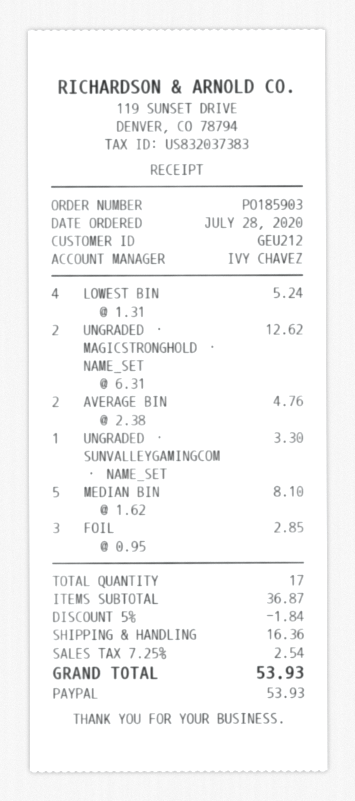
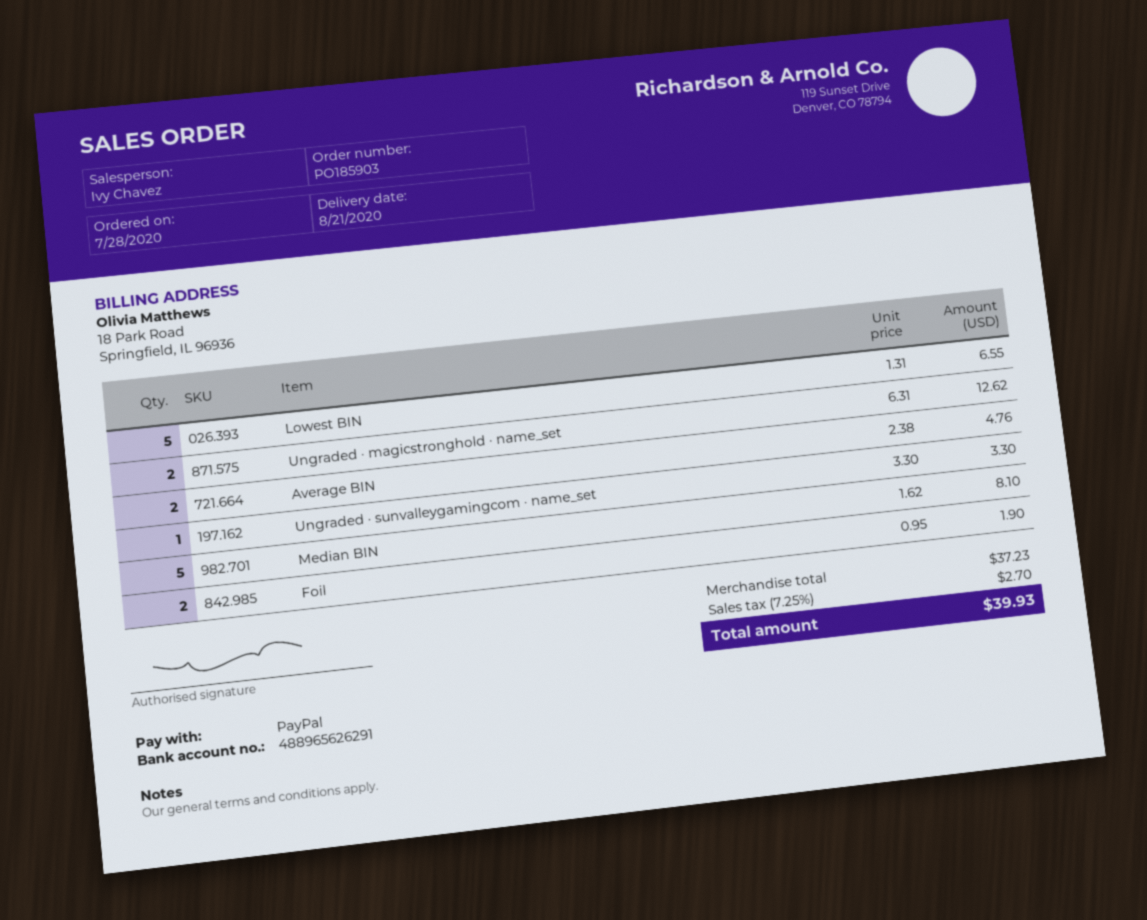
LOWEST BIN: 4 x 1.31 = 5.24 -> 5 x 1.31 = 6.55
FOIL: 3 x 0.95 = 2.85 -> 2 x 0.95 = 1.90
subtotal: 36.87 -> 37.23
discount: 5% = 1.84 -> none
shipping: 16.36 -> none
tax: 7.25% = 2.54 -> 7.25% = 2.70
total: 53.93 -> 39.93

